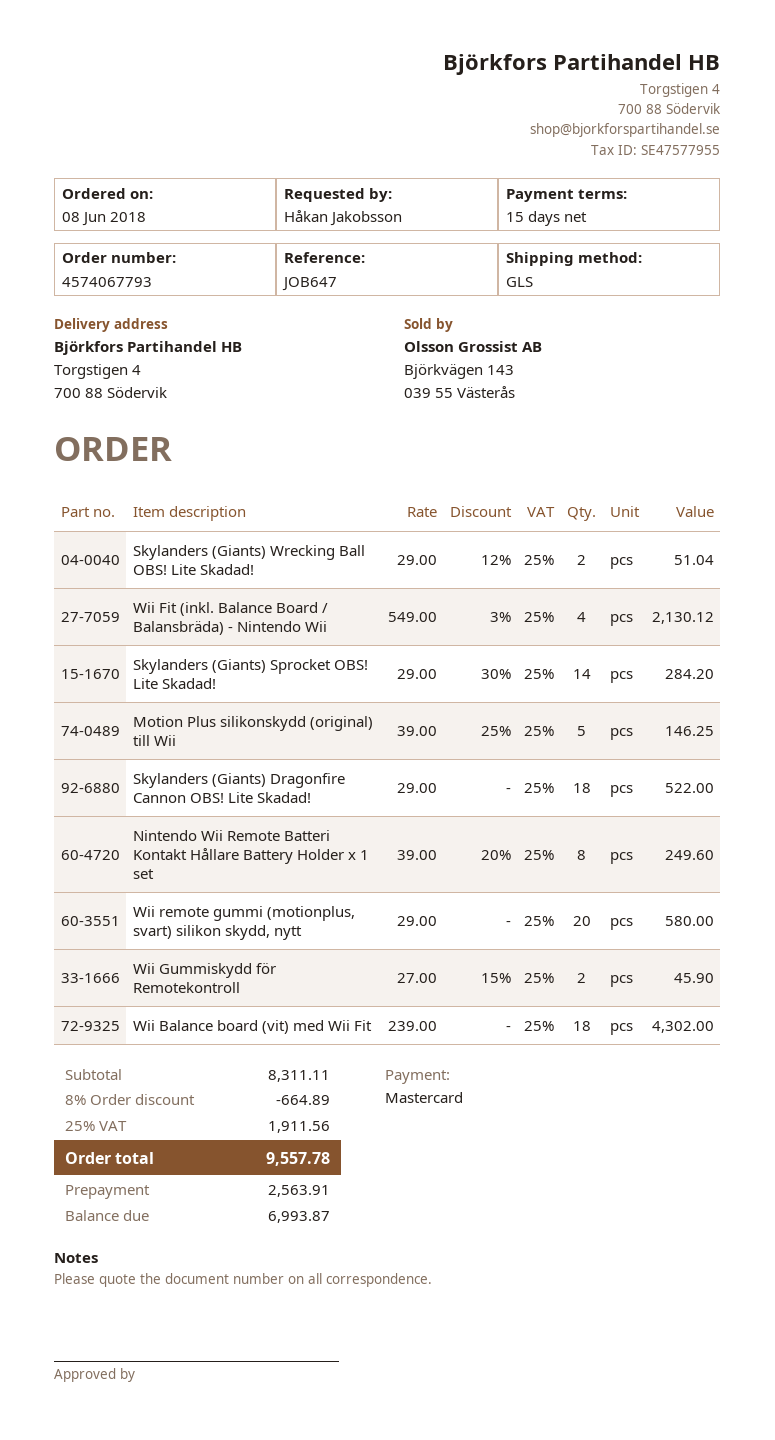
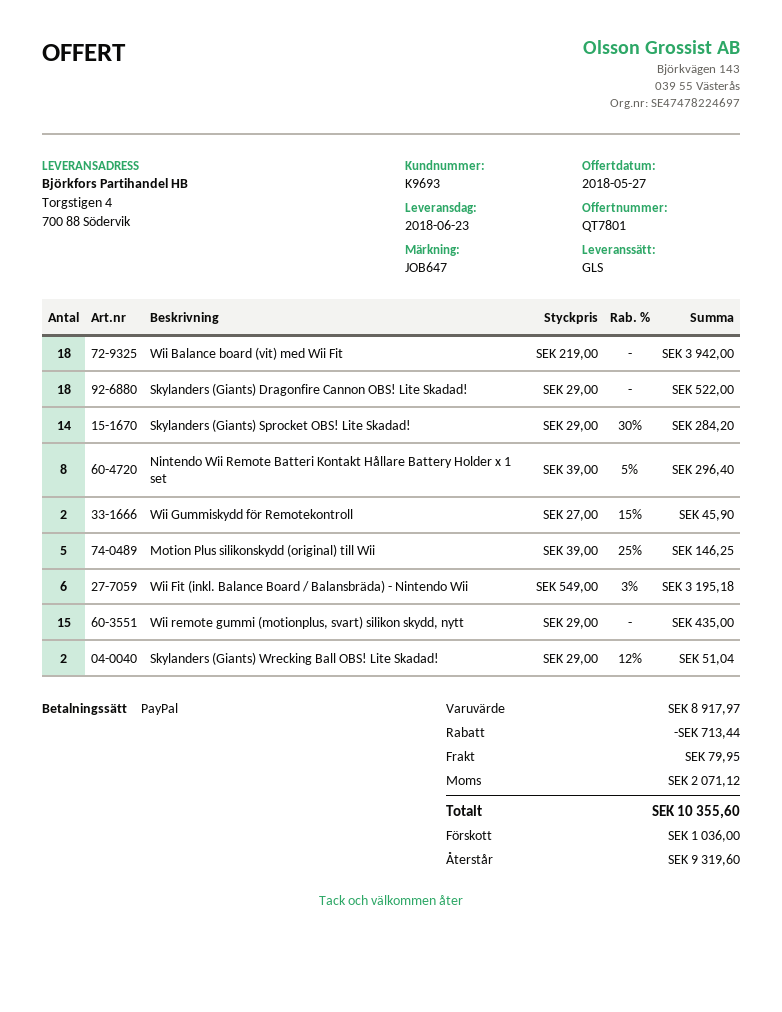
payment method: Mastercard -> PayPal
Wii Fit (inkl. Balance Board / Balansbräda) - Nintendo Wii: 4 x 549.00 - 3% = 2130.12 -> 6 x 549.00 - 3% = 3195.18
Nintendo Wii Remote Batteri Kontakt Hållare Battery Holder x 1 set: 8 x 39.00 - 20% = 249.60 -> 8 x 39.00 - 5% = 296.40
Wii remote gummi (motionplus, svart) silikon skydd, nytt: 20 x 29.00 = 580.00 -> 15 x 29.00 = 435.00
Wii Balance board (vit) med Wii Fit: 18 x 239.00 = 4302.00 -> 18 x 219.00 = 3942.00
subtotal: 8311.11 -> 8917.97
discount: 664.89 -> 713.44
shipping: none -> 79.95
tax: 1911.56 -> 2071.12
total: 9557.78 -> 10355.60
deposit: 2563.91 -> 1036.00
balance: 6993.87 -> 9319.60

